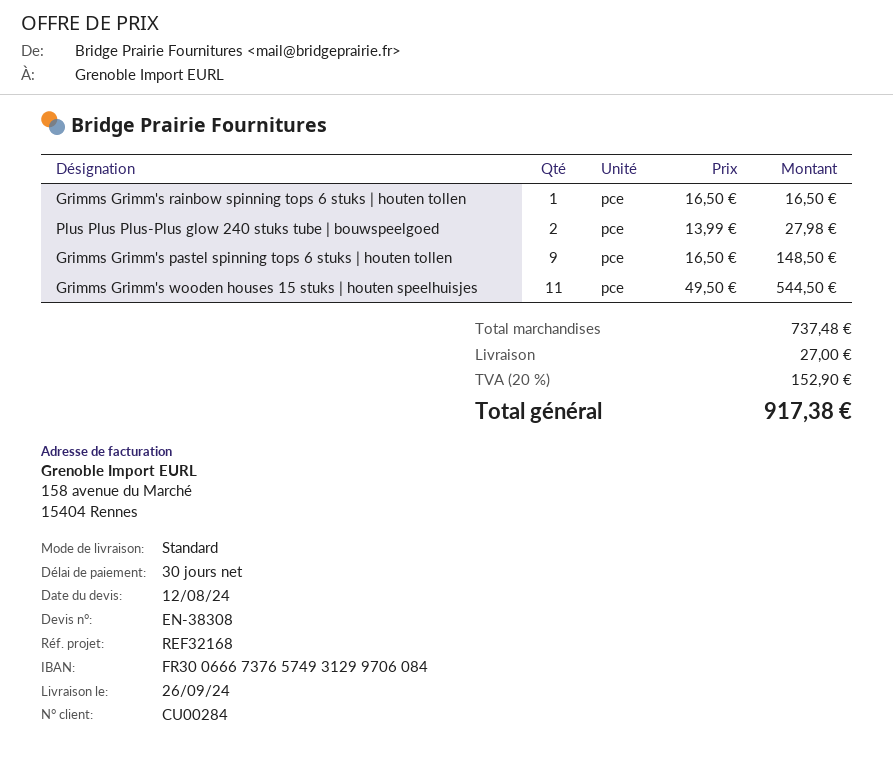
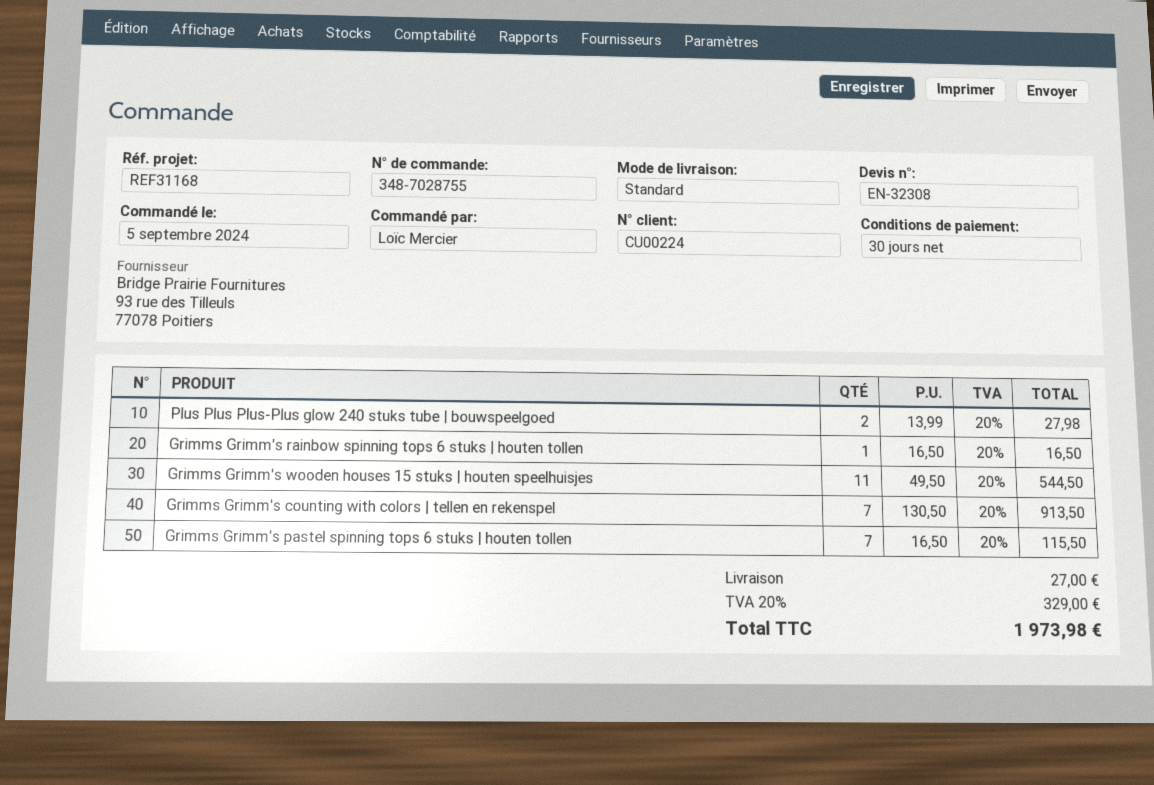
quote number: EN-38308 -> EN-32308
customer number: CU00284 -> CU00224
reference: REF32168 -> REF31168
Grimms Grimm's pastel spinning tops 6 stuks | houten tollen: 9 x 16.50 = 148.50 -> 7 x 16.50 = 115.50
Grimms Grimm's counting with colors | tellen en rekenspel: none -> 7 x 130.50 = 913.50
tax: 20% = 152.90 -> 20% = 329.00
total: 917.38 -> 1973.98

